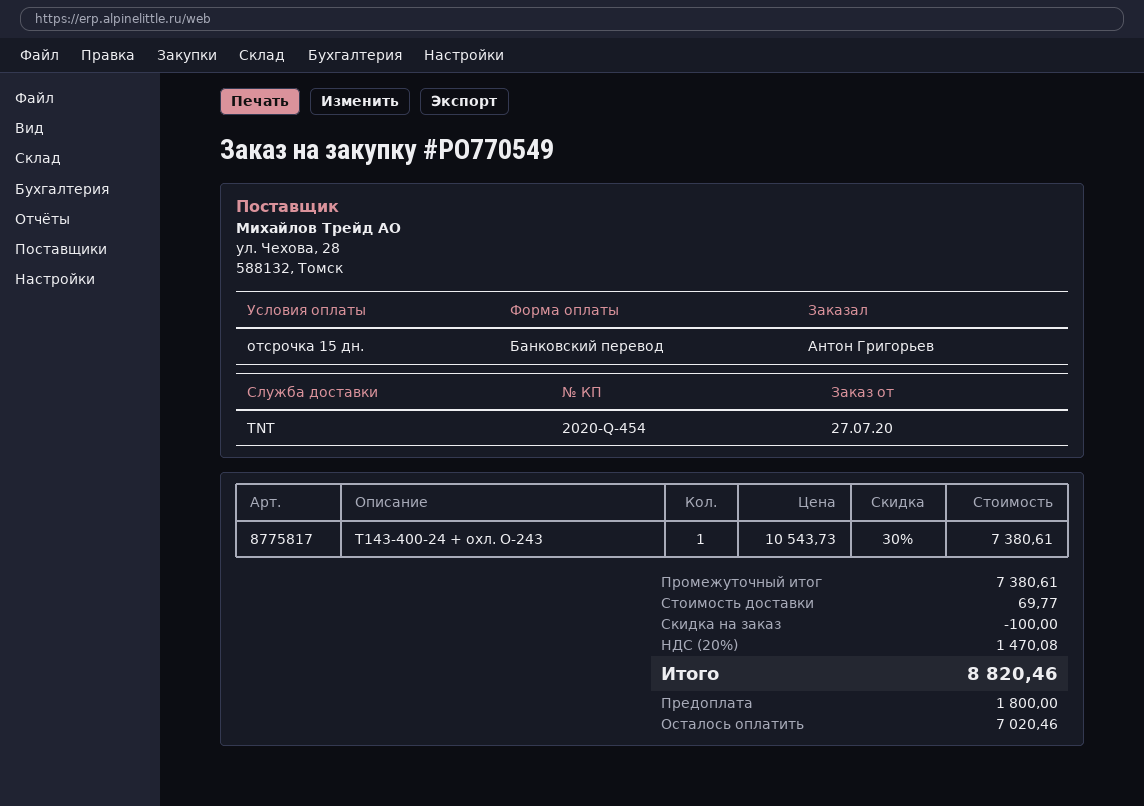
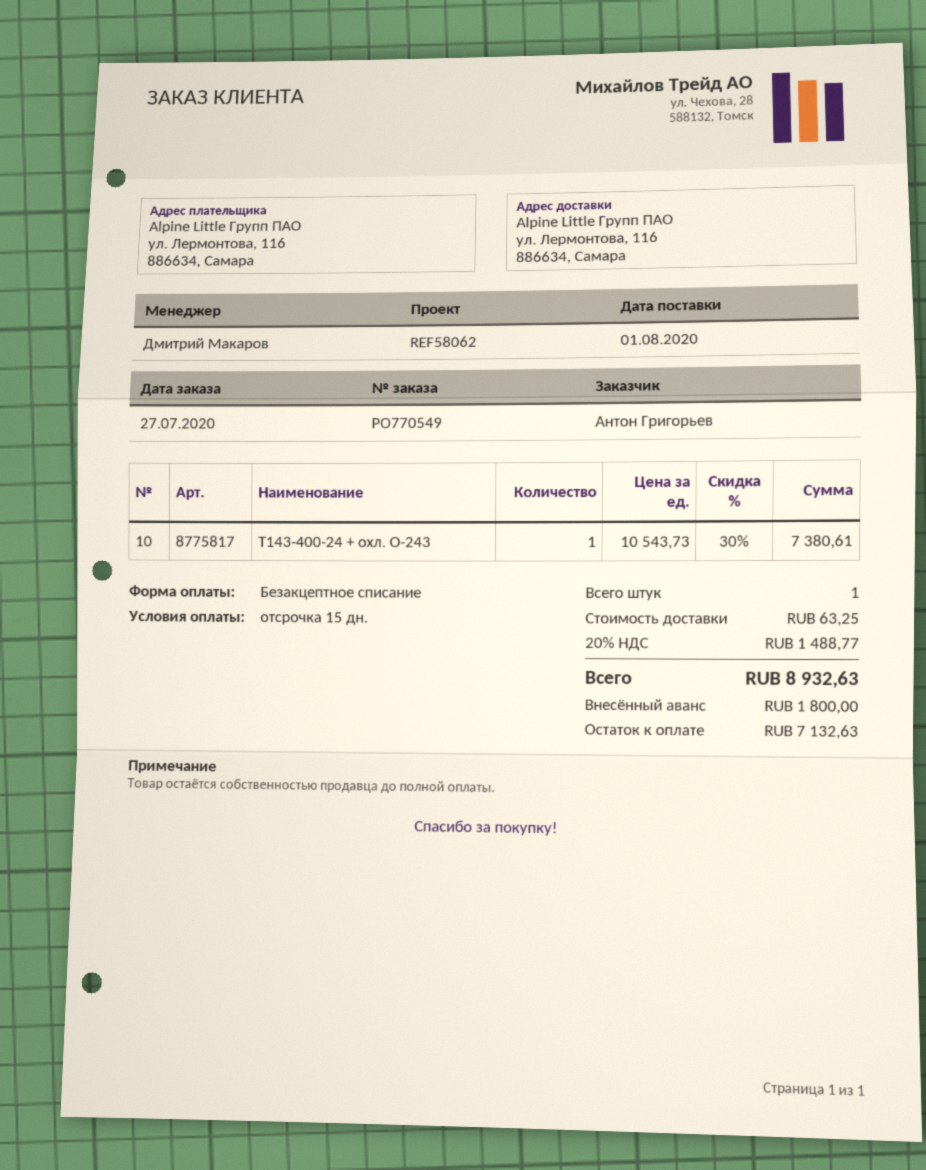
payment method: bank transfer -> direct debit
discount: 100.00 -> none
shipping: 69.77 -> 63.25
tax: 20% = 1470.08 -> 20% = 1488.77
total: 8820.46 -> 8932.63
balance: 7020.46 -> 7132.63

